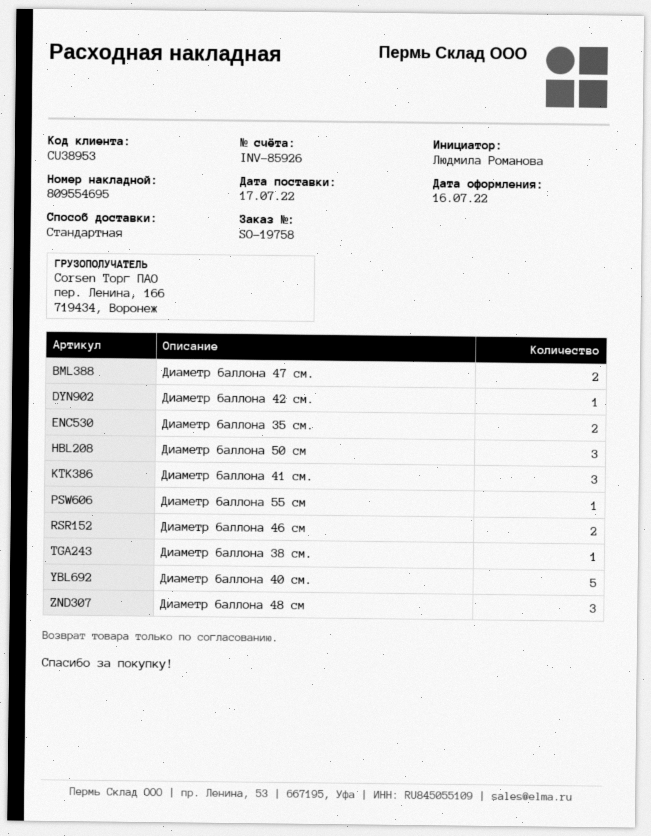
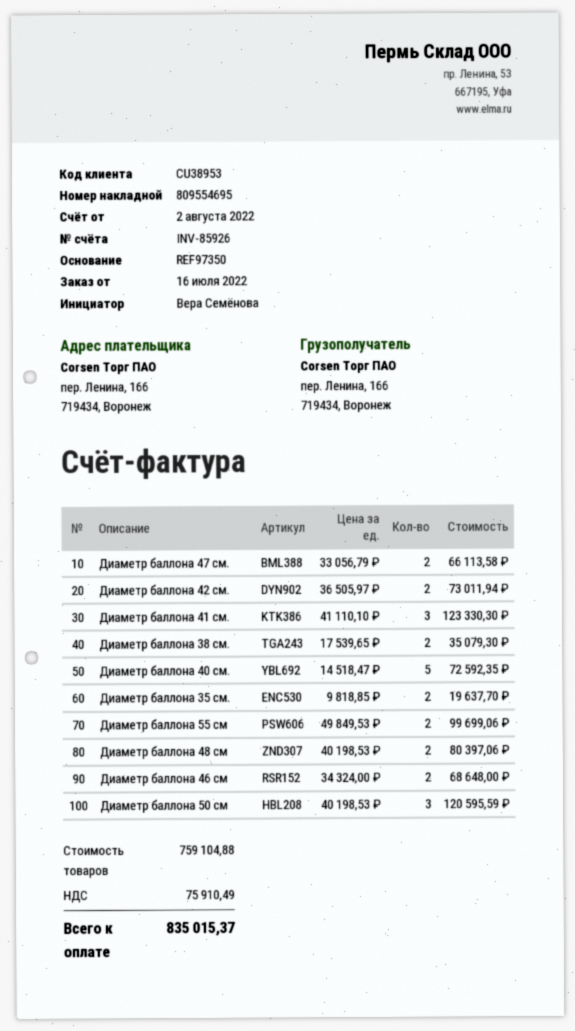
ordered by: Людмила Романова -> Вера Семёнова
Диаметр баллона 42 см.: 1 -> 2
Диаметр баллона 55 см: 1 -> 2
Диаметр баллона 38 см.: 1 -> 2
Диаметр баллона 48 см: 3 -> 2

